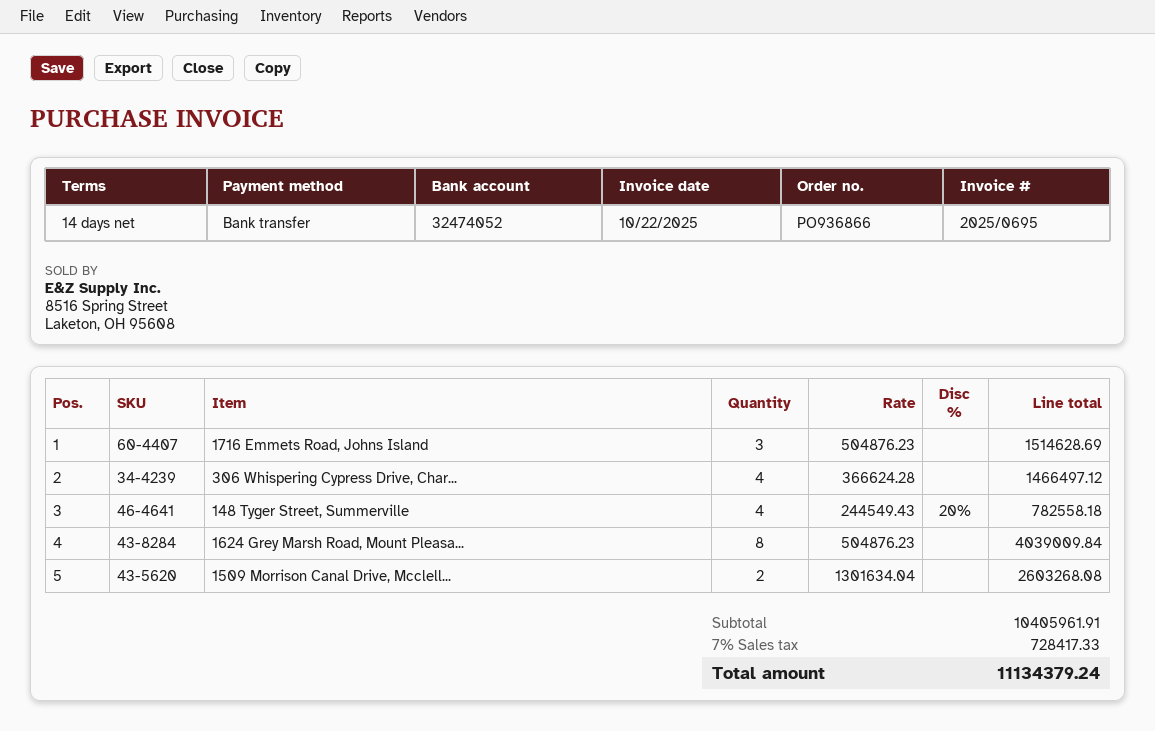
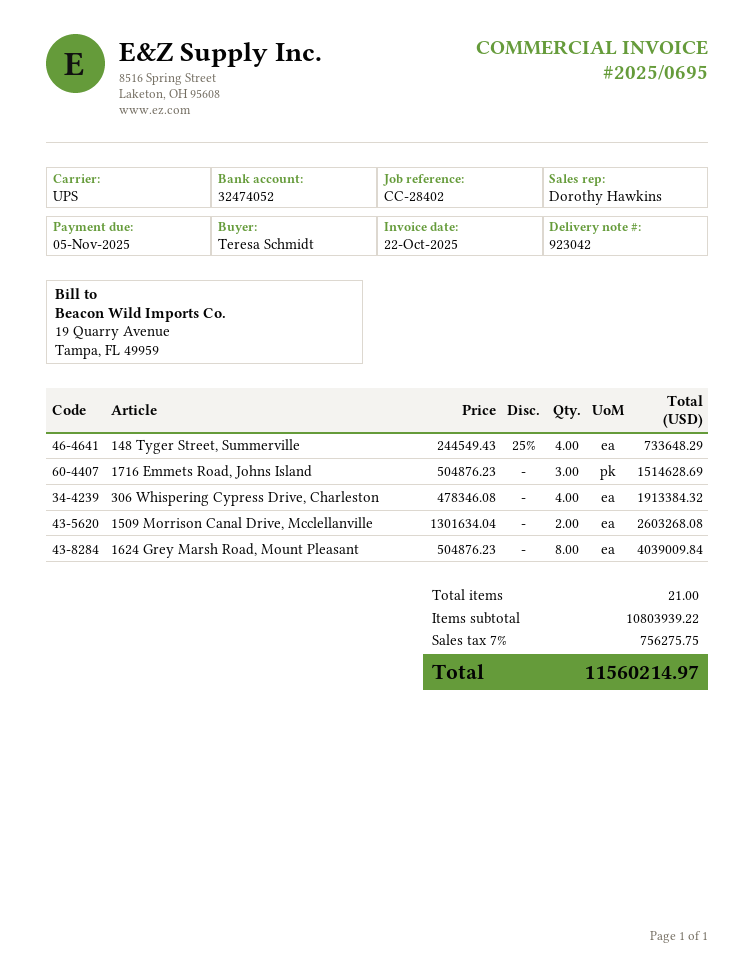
306 Whispering Cypress Drive, Char...: 4 x 366624.28 = 1466497.12 -> 4 x 478346.08 = 1913384.32
148 Tyger Street, Summerville: 4 x 244549.43 - 20% = 782558.18 -> 4 x 244549.43 - 25% = 733648.29
subtotal: 10405961.91 -> 10803939.22
tax: 7% = 728417.33 -> 7% = 756275.75
total: 11134379.24 -> 11560214.97

